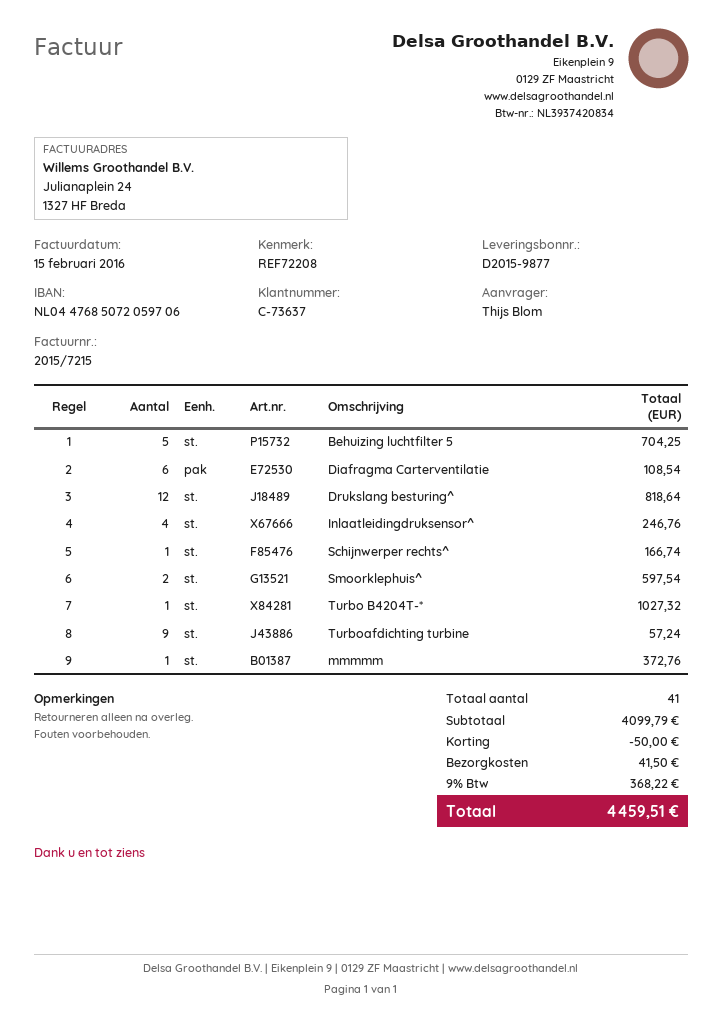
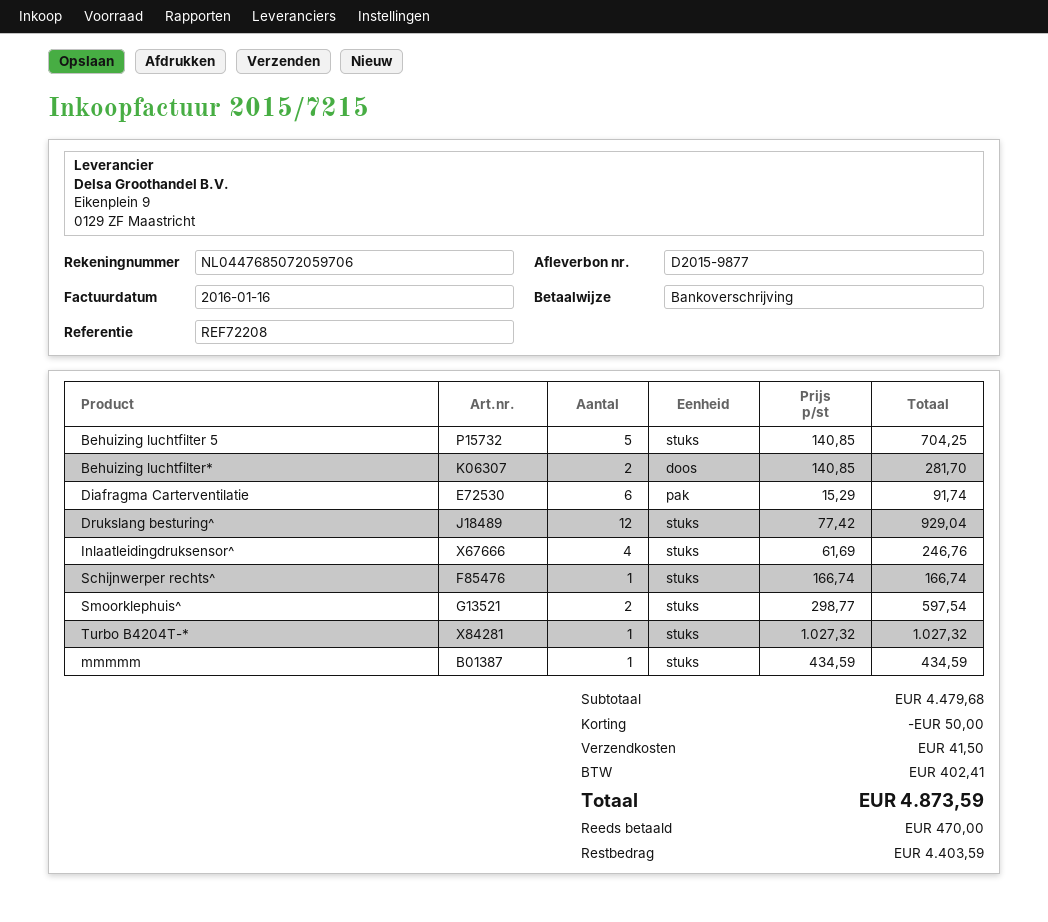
invoice date: 2016-02-15 -> 2016-01-16
Diafragma Carterventilatie: 6 for 108.54 -> 6 for 91.74
Drukslang besturing^: 12 for 818.64 -> 12 for 929.04
Turboafdichting turbine: 9 for 57.24 -> none
mmmmm: 1 for 372.76 -> 1 for 434.59
Behuizing luchtfilter*: none -> 2 for 281.70
subtotal: 4099.79 -> 4479.68
tax: 368.22 -> 402.41
total: 4459.51 -> 4873.59

